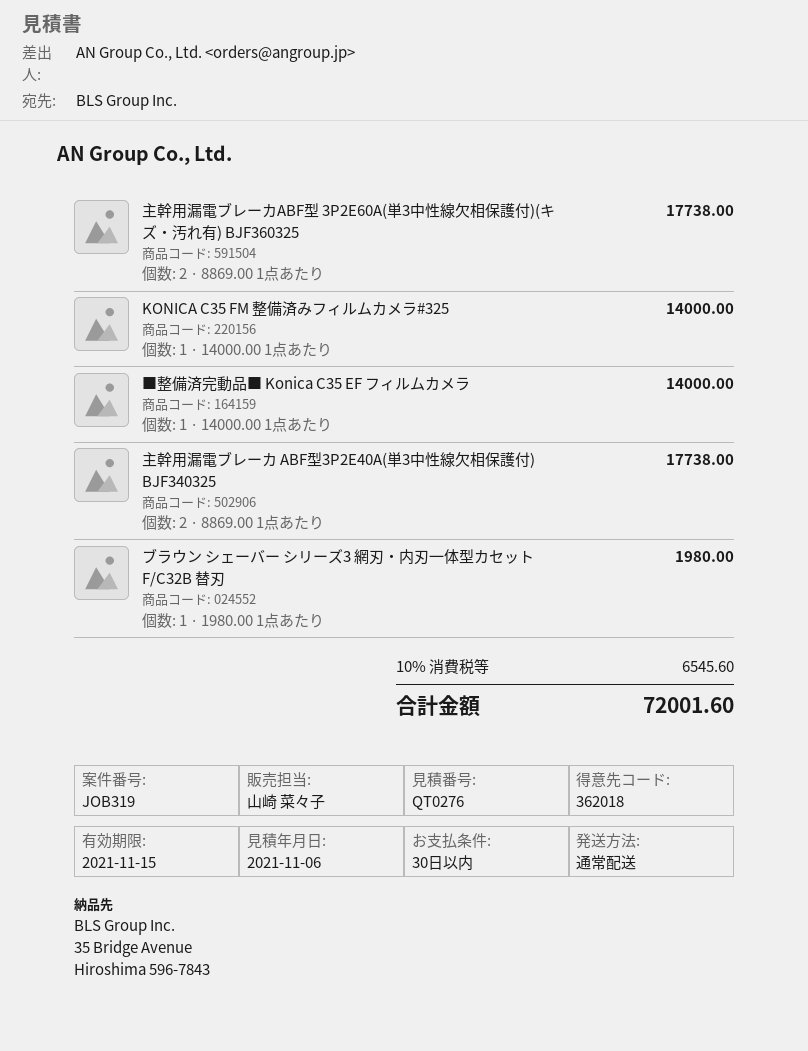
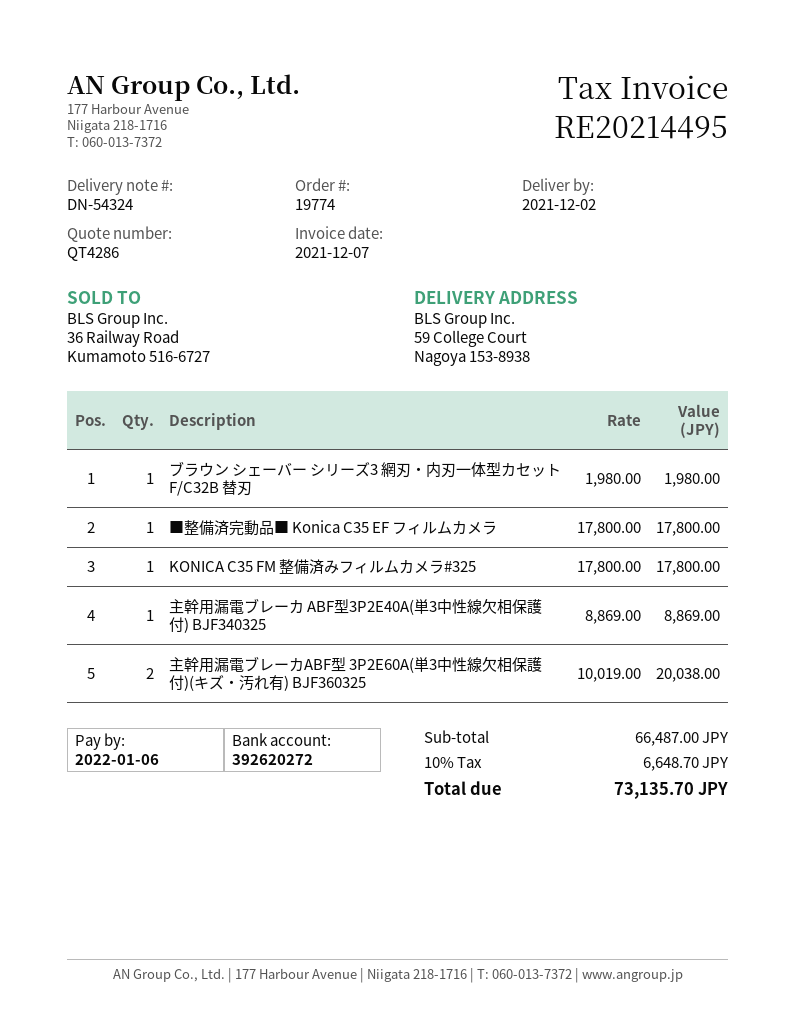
quote number: QT0276 -> QT4286
ship to: 35 Bridge Avenue, Hiroshima 596-7843 -> 59 College Court, Nagoya 153-8938
主幹用漏電ブレーカABF型 3P2E60A(単3中性線欠相保護付)(キズ・汚れ有) BJF360325: 2 x 8869.00 = 17738.00 -> 2 x 10019.00 = 20038.00
KONICA C35 FM 整備済みフィルムカメラ#325: 1 x 14000.00 = 14000.00 -> 1 x 17800.00 = 17800.00
■整備済完動品■ Konica C35 EF フィルムカメラ: 1 x 14000.00 = 14000.00 -> 1 x 17800.00 = 17800.00
主幹用漏電ブレーカ ABF型3P2E40A(単3中性線欠相保護付) BJF340325: 2 x 8869.00 = 17738.00 -> 1 x 8869.00 = 8869.00
tax: 10% = 6545.60 -> 10% = 6648.70
total: 72001.60 -> 73135.70

